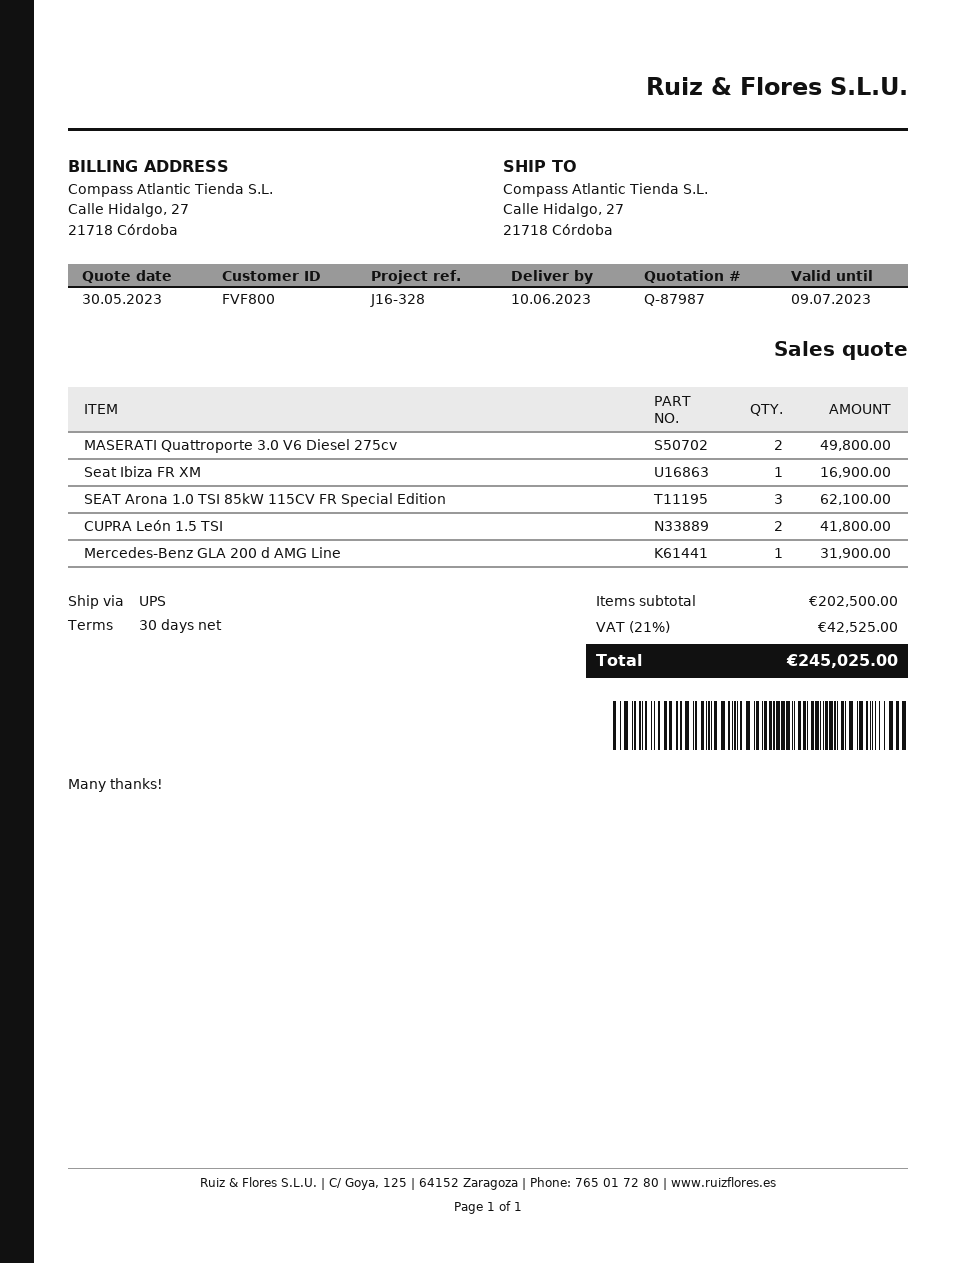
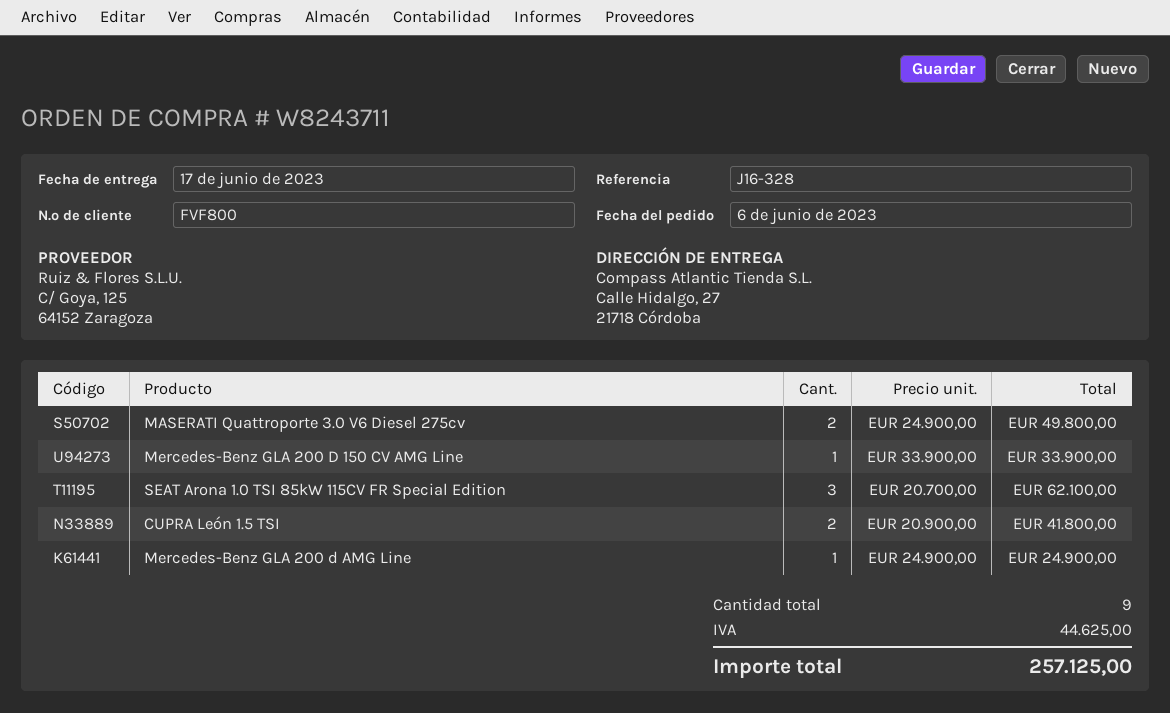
delivery date: 2023-06-10 -> 2023-06-17
Seat Ibiza FR XM: 1 for 16900.00 -> none
Mercedes-Benz GLA 200 d AMG Line: 1 for 31900.00 -> 1 for 24900.00
Mercedes-Benz GLA 200 D 150 CV AMG Line: none -> 1 for 33900.00
tax: 42525.00 -> 44625.00
total: 245025.00 -> 257125.00

